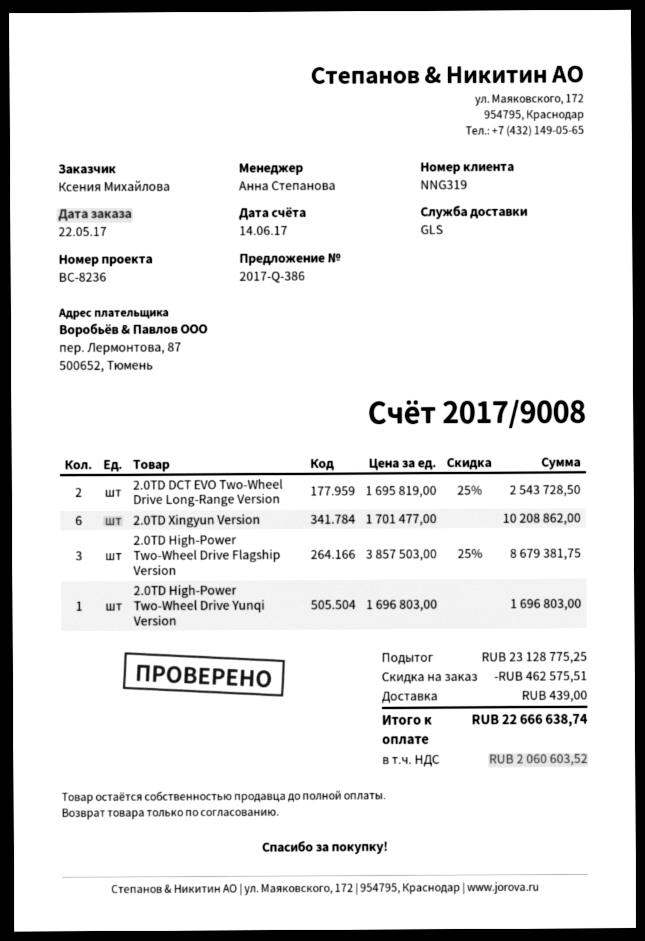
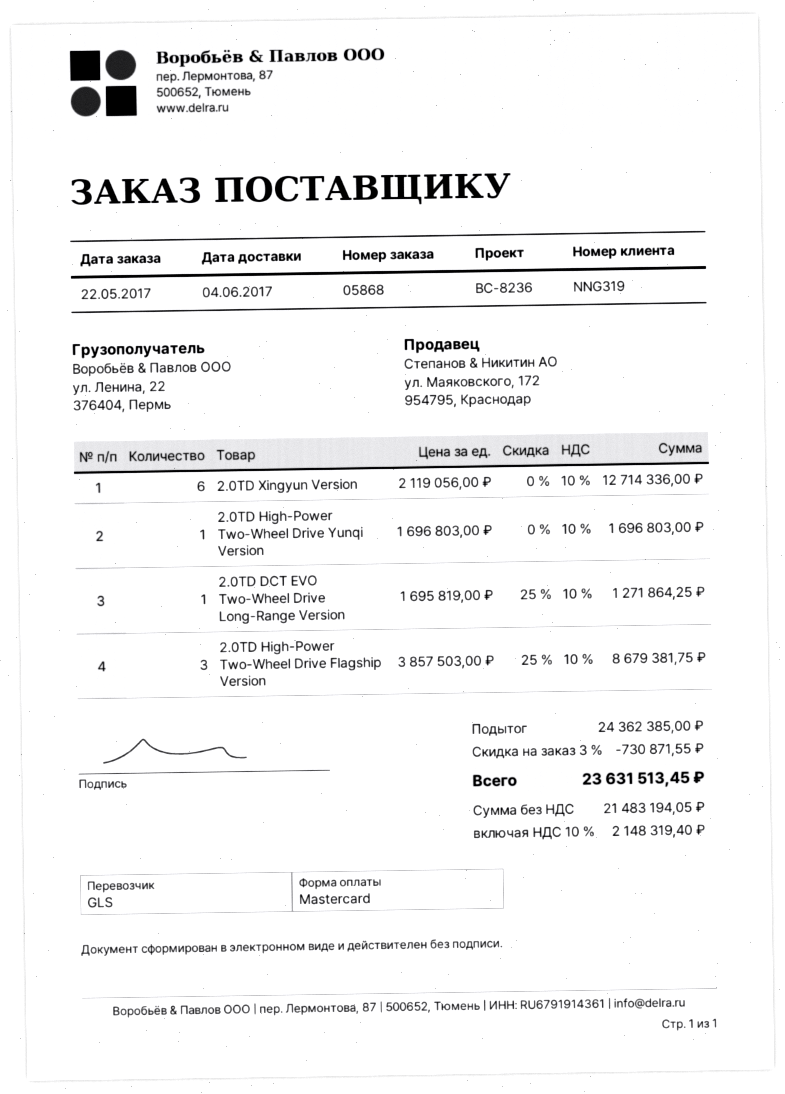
2.0TD DCT EVO Two-Wheel Drive Long-Range Version: 2 x 1695819.00 - 25% = 2543728.50 -> 1 x 1695819.00 - 25% = 1271864.25
2.0TD Xingyun Version: 6 x 1701477.00 = 10208862.00 -> 6 x 2119056.00 = 12714336.00
subtotal: 23128775.25 -> 24362385.00
discount: 462575.51 -> 730871.55
shipping: 439.00 -> none
tax: 2060603.52 -> 2148319.40
total: 22666638.74 -> 23631513.45

